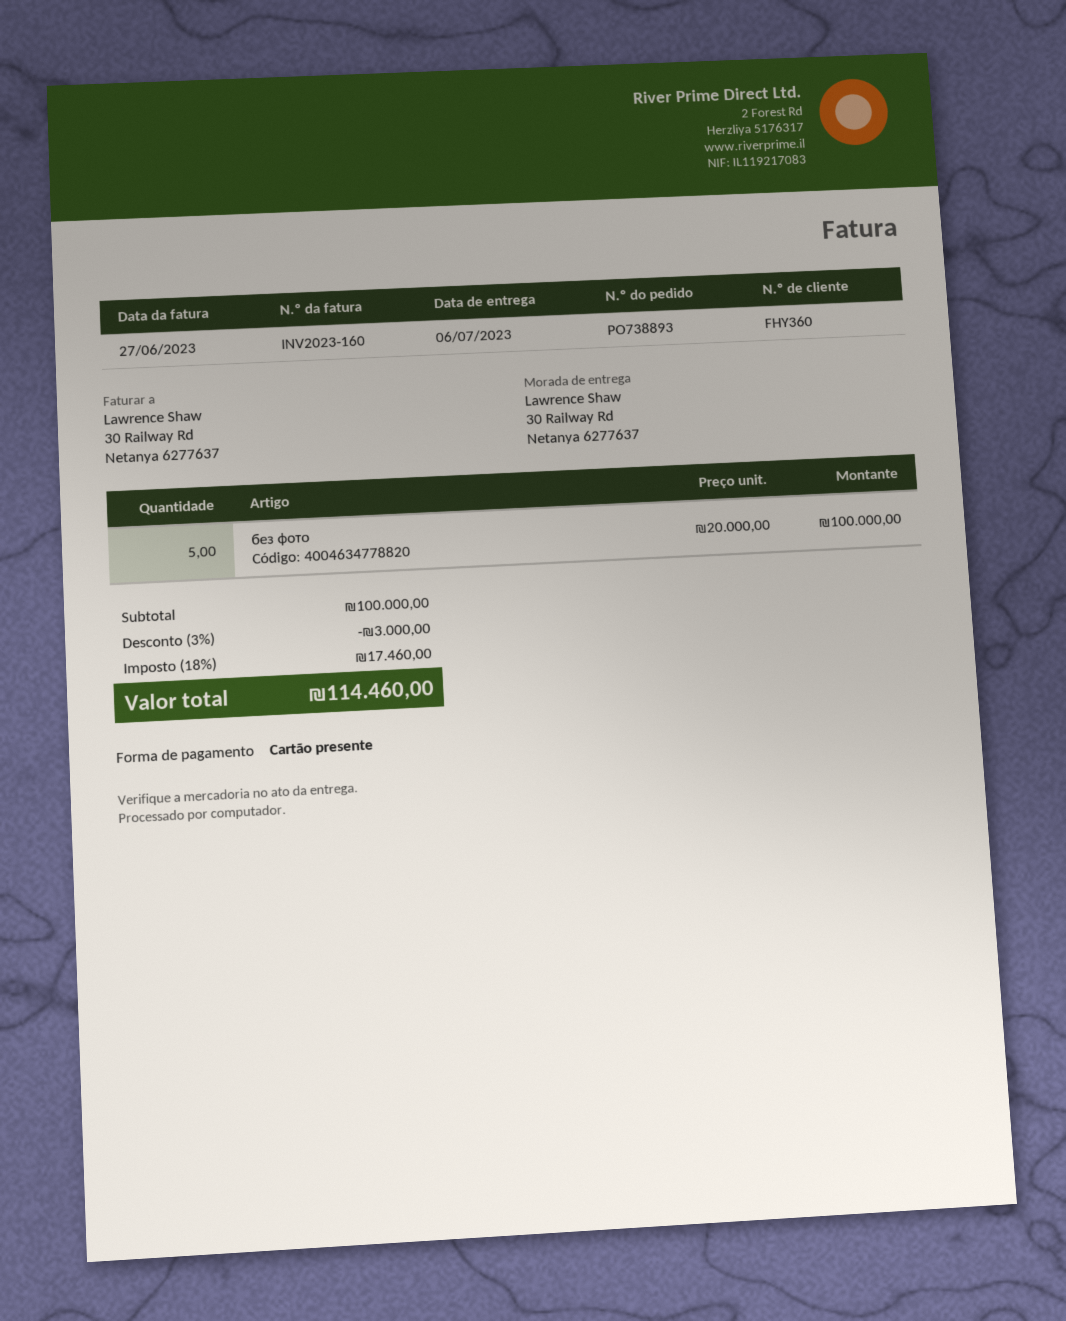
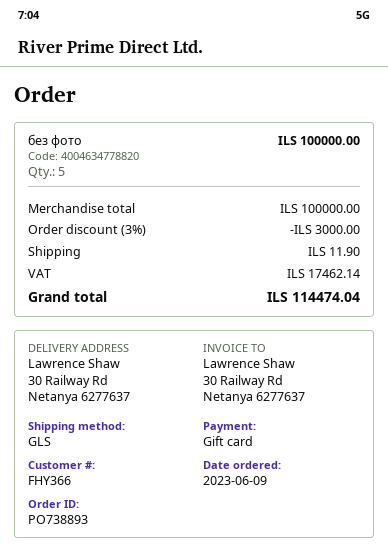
customer number: FHY360 -> FHY366
shipping: none -> 11.90
tax: 17460.00 -> 17462.14
total: 114460.00 -> 114474.04

